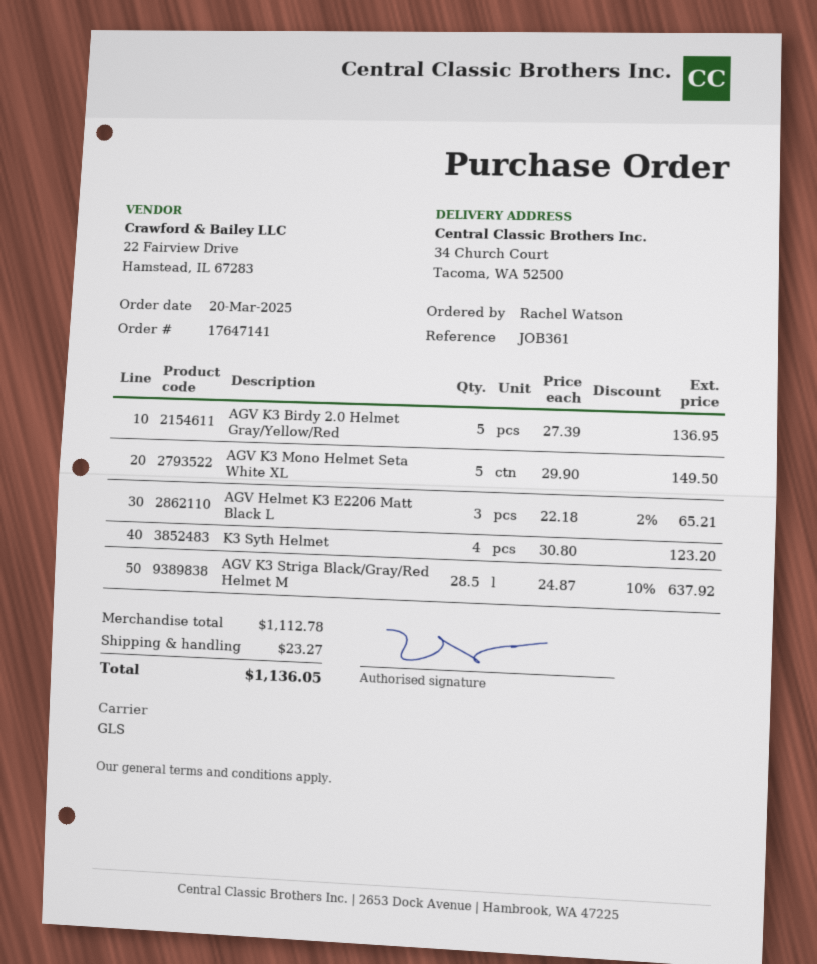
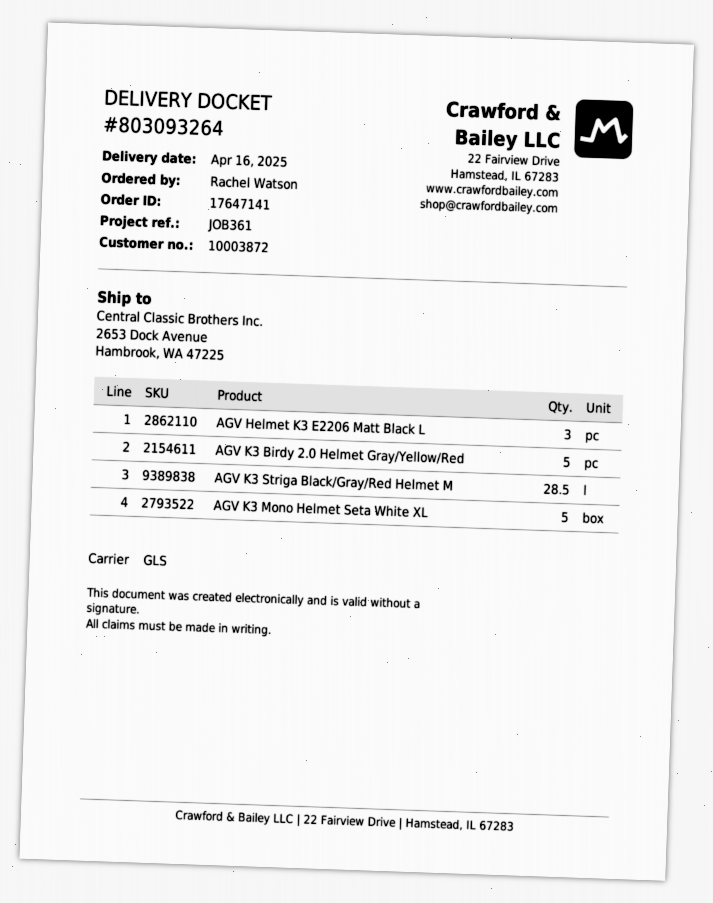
ship to: 34 Church Court, Tacoma, WA 52500 -> 2653 Dock Avenue, Hambrook, WA 47225
K3 Syth Helmet: 4 -> none

